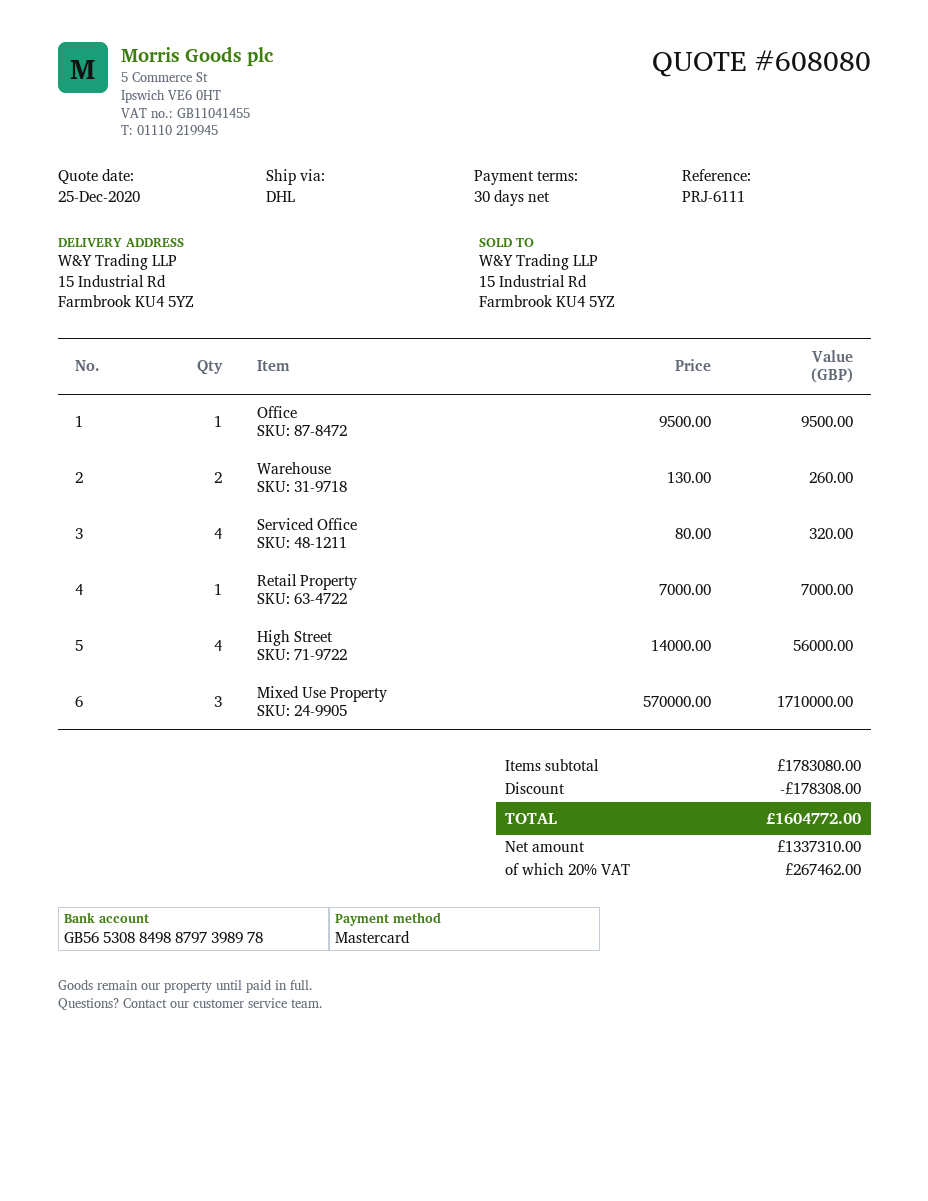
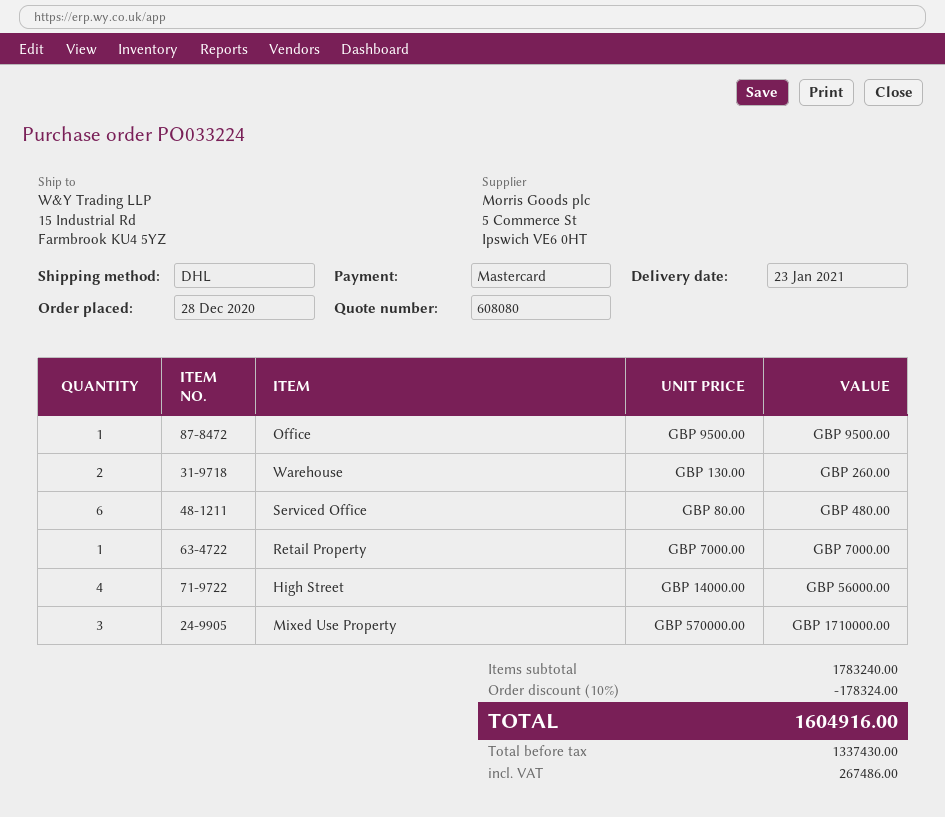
Serviced Office: 4 x 80.00 = 320.00 -> 6 x 80.00 = 480.00
subtotal: 1783080.00 -> 1783240.00
discount: 178308.00 -> 178324.00
net: 1337310.00 -> 1337430.00
tax: 267462.00 -> 267486.00
total: 1604772.00 -> 1604916.00

